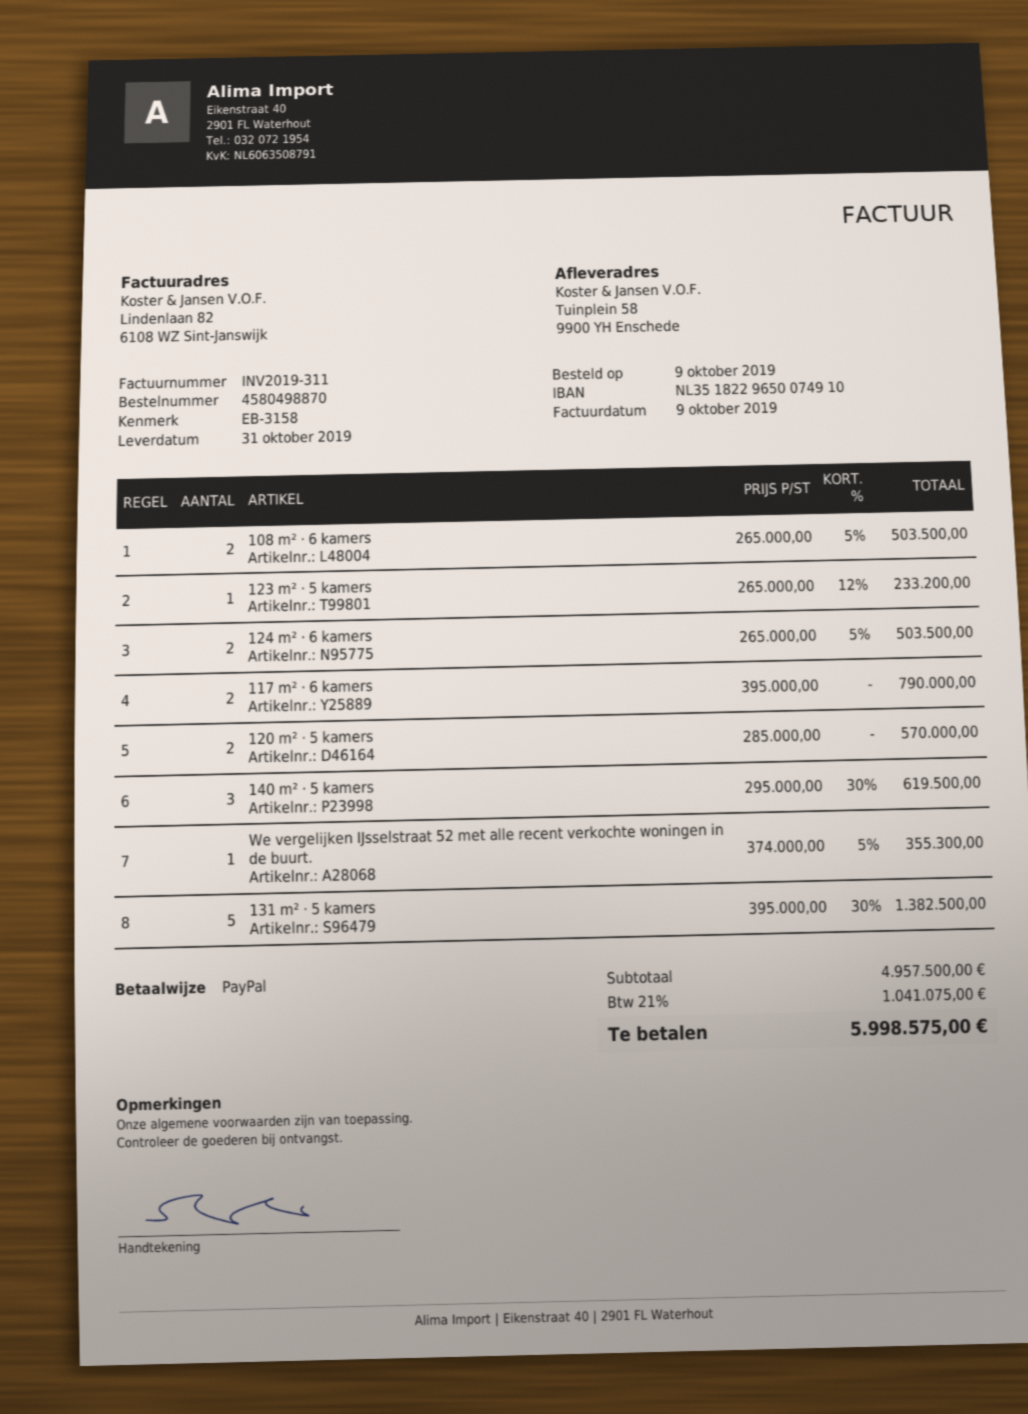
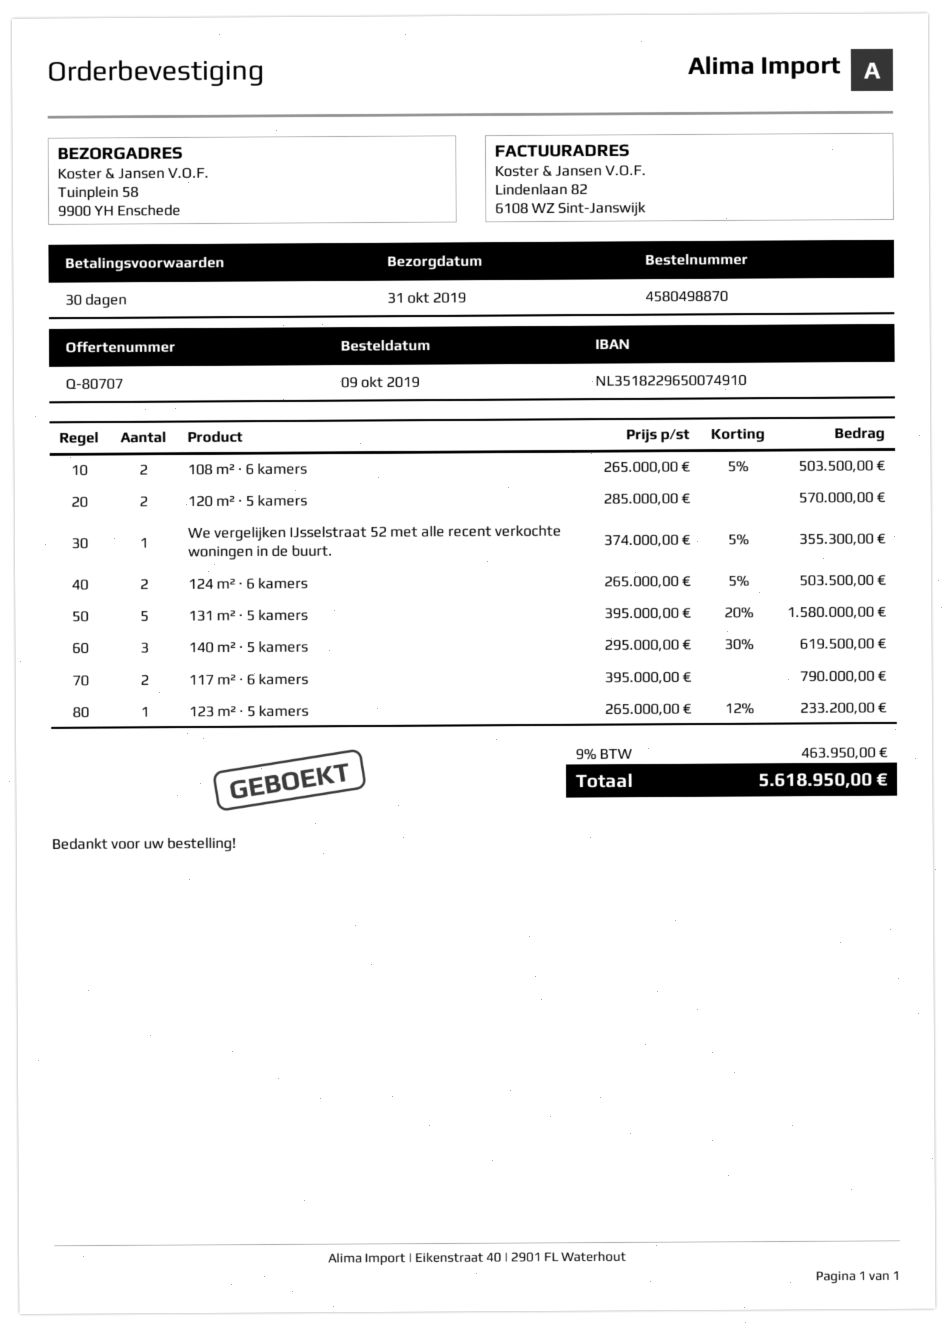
131 m² · 5 kamers: 5 x 395000.00 - 30% = 1382500.00 -> 5 x 395000.00 - 20% = 1580000.00
tax: 21% = 1041075.00 -> 9% = 463950.00
total: 5998575.00 -> 5618950.00

